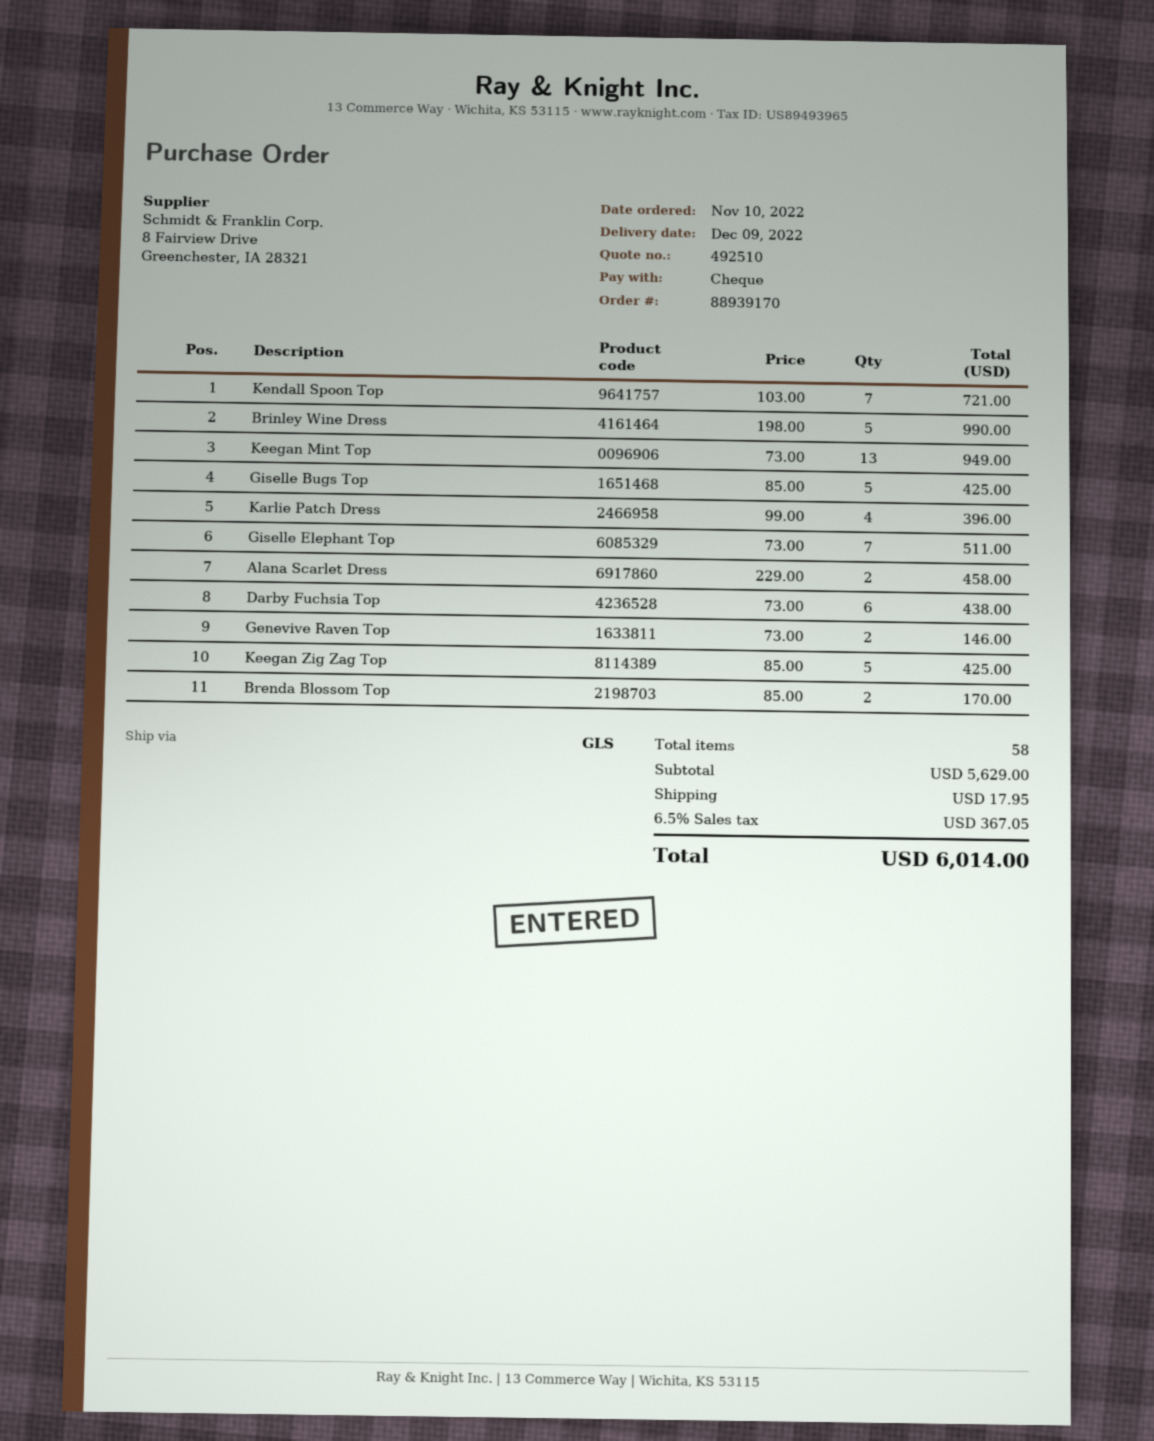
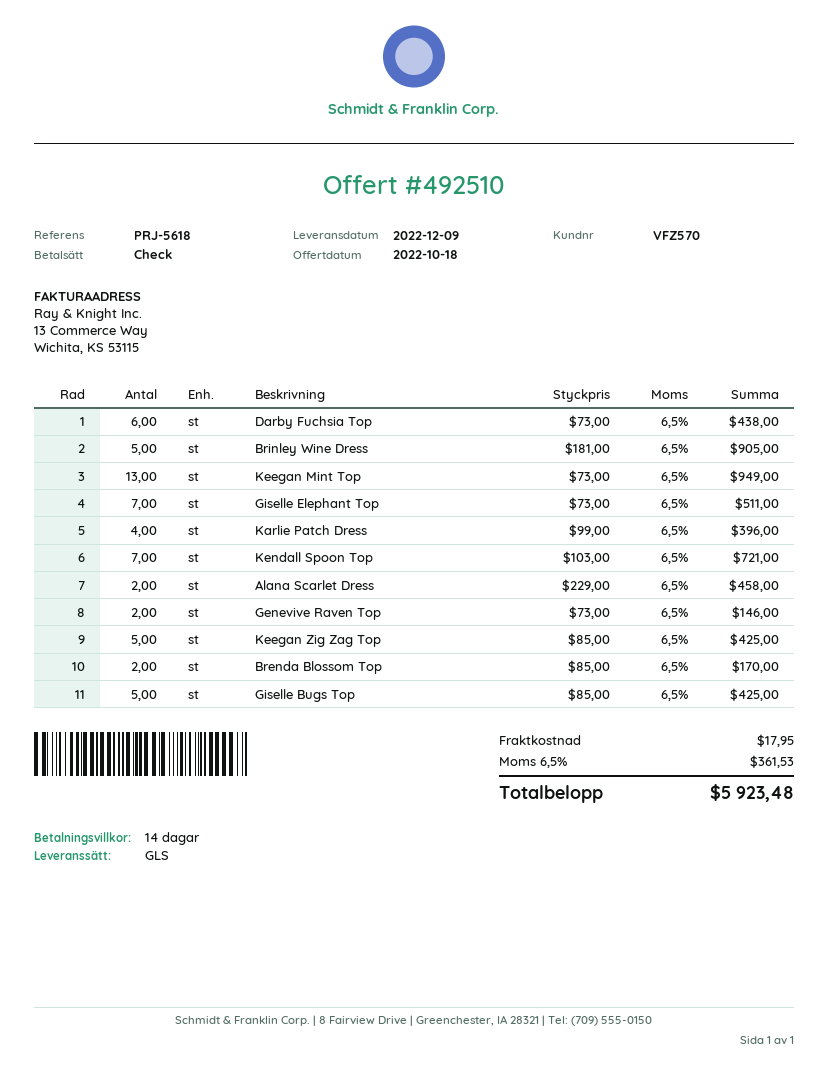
Brinley Wine Dress: 5 x 198.00 = 990.00 -> 5 x 181.00 = 905.00
tax: 6.5% = 367.05 -> 6.5% = 361.53
total: 6014.00 -> 5923.48

